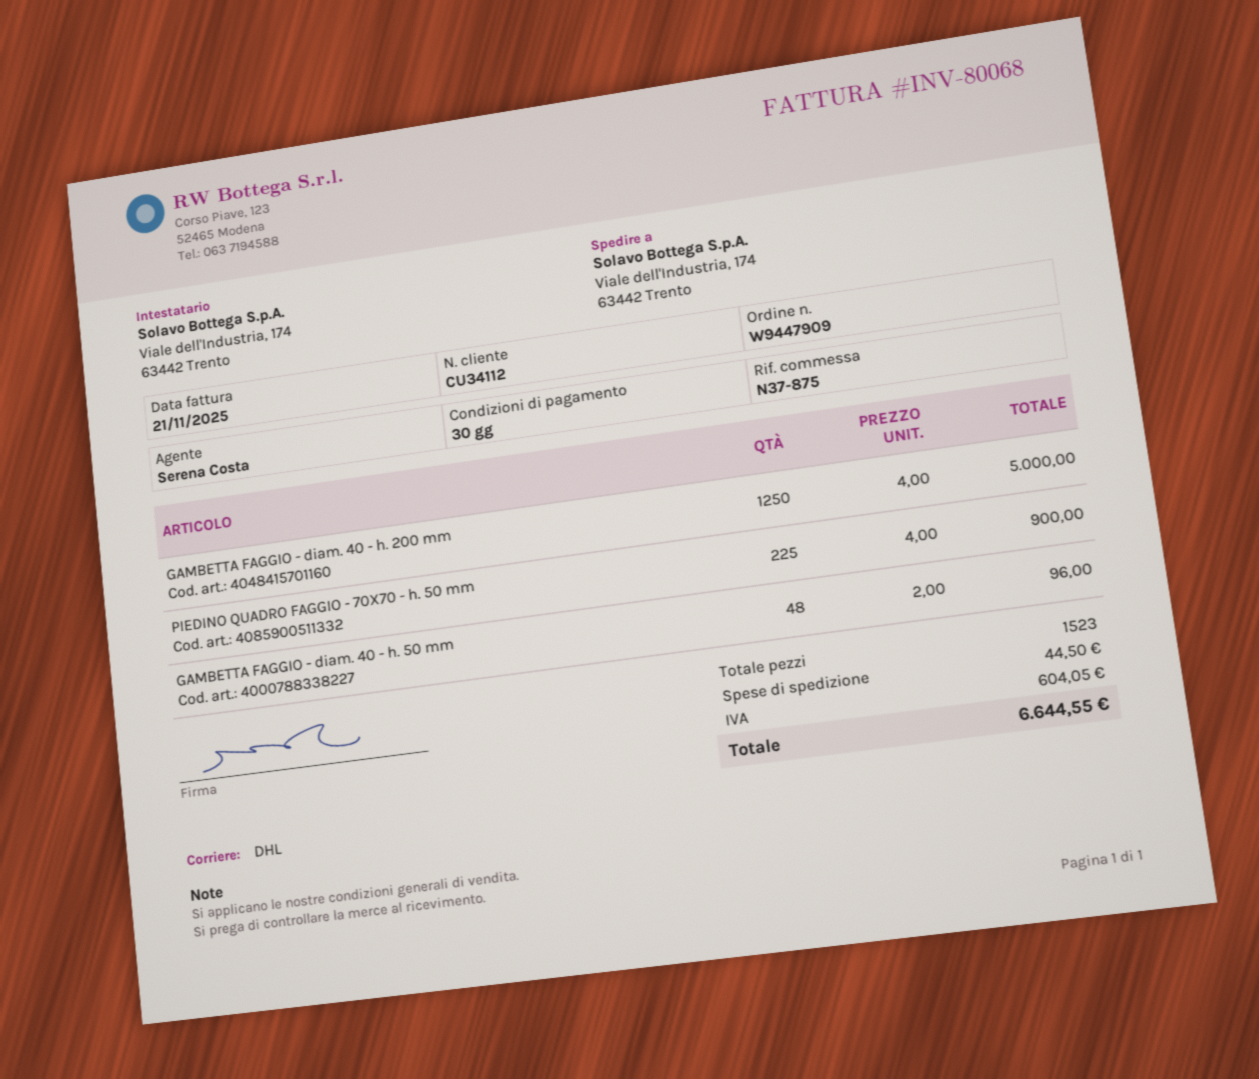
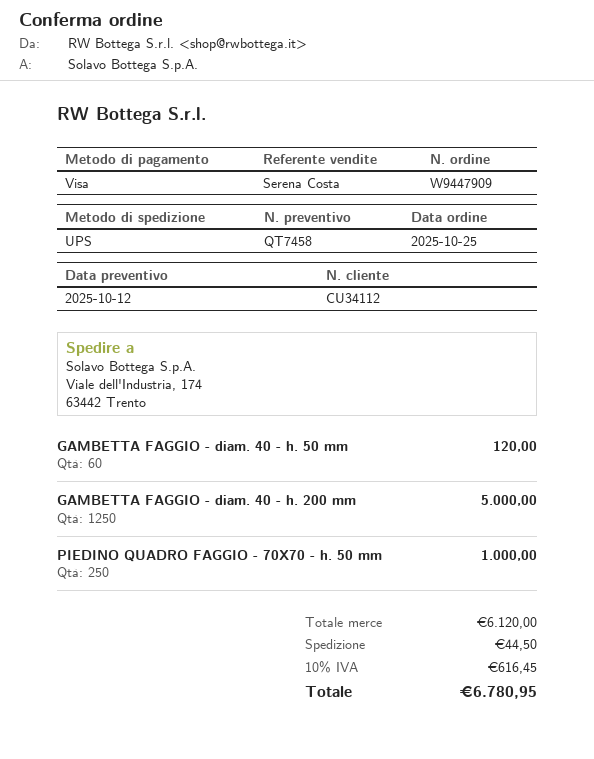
shipping method: DHL -> UPS
PIEDINO QUADRO FAGGIO - 70X70 - h. 50 mm: 225 for 900.00 -> 250 for 1000.00
GAMBETTA FAGGIO - diam. 40 - h. 50 mm: 48 for 96.00 -> 60 for 120.00
tax: 604.05 -> 616.45
total: 6644.55 -> 6780.95

